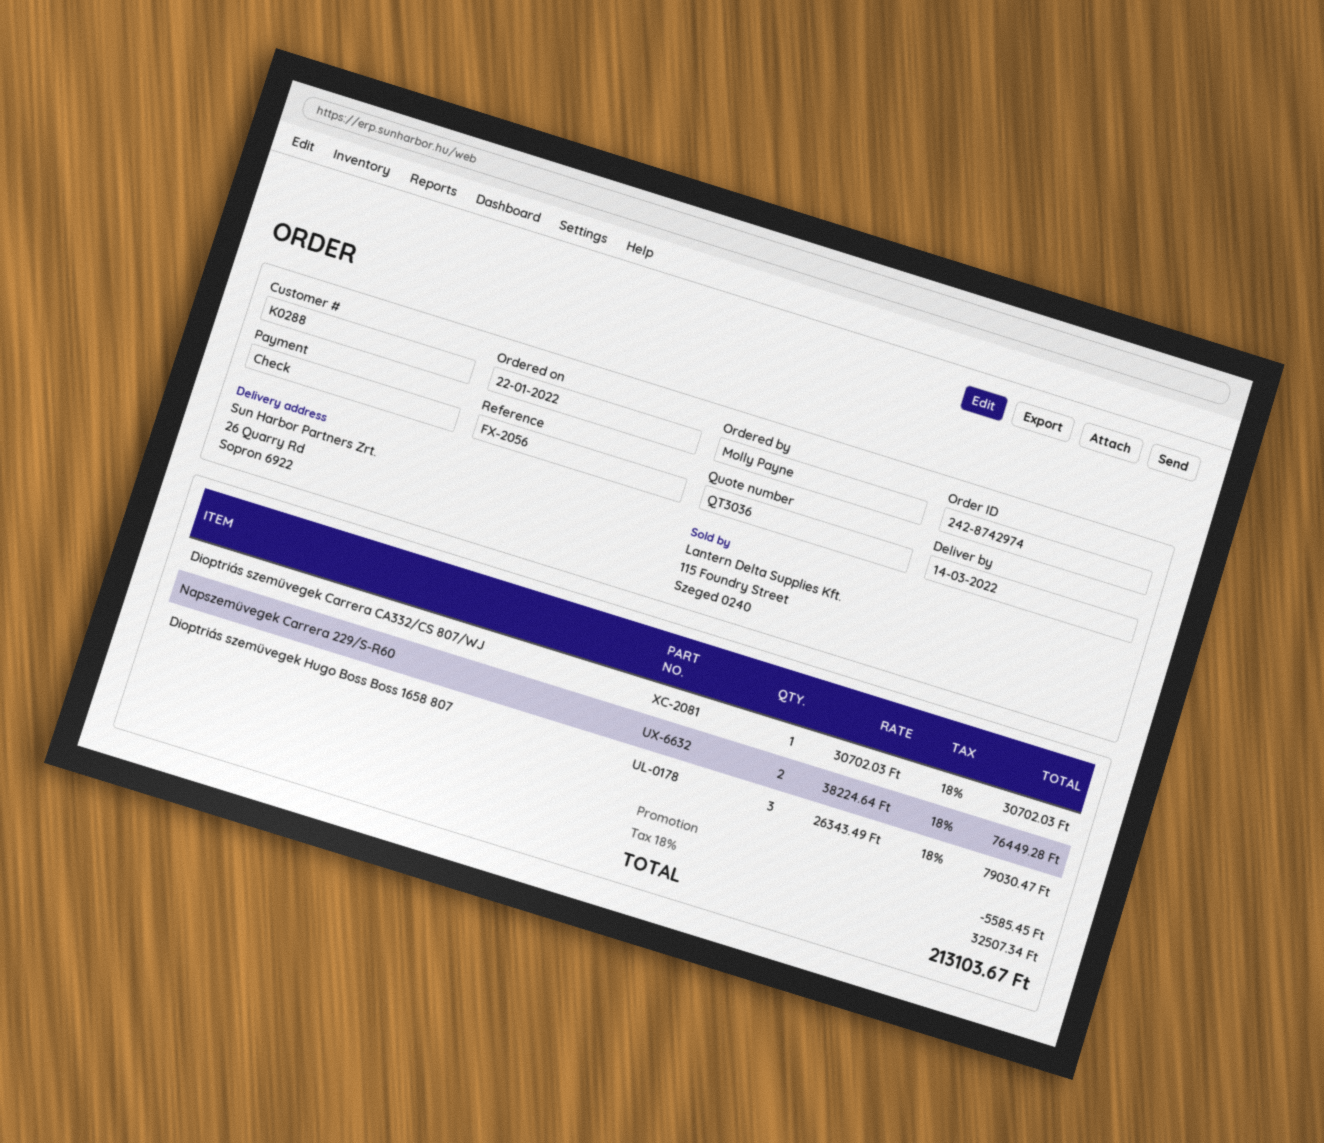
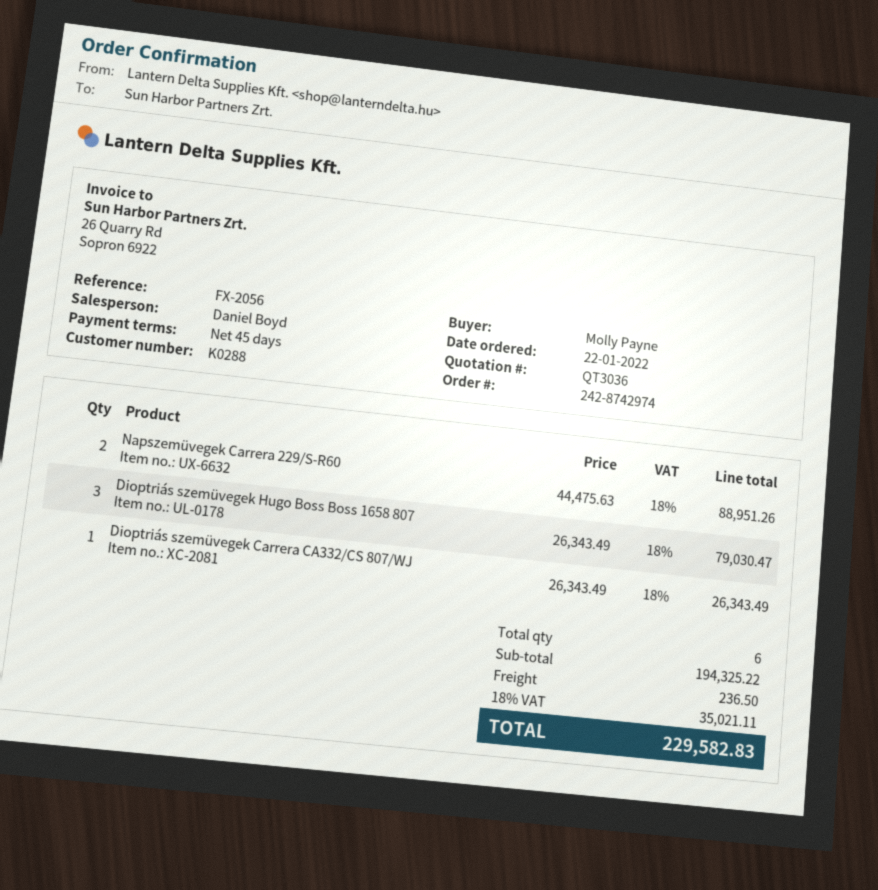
Dioptriás szemüvegek Carrera CA332/CS 807/WJ: 1 x 30702.03 = 30702.03 -> 1 x 26343.49 = 26343.49
Napszemüvegek Carrera 229/S-R60: 2 x 38224.64 = 76449.28 -> 2 x 44475.63 = 88951.26
discount: 5585.45 -> none
shipping: none -> 236.50
tax: 18% = 32507.34 -> 18% = 35021.11
total: 213103.67 -> 229582.83

